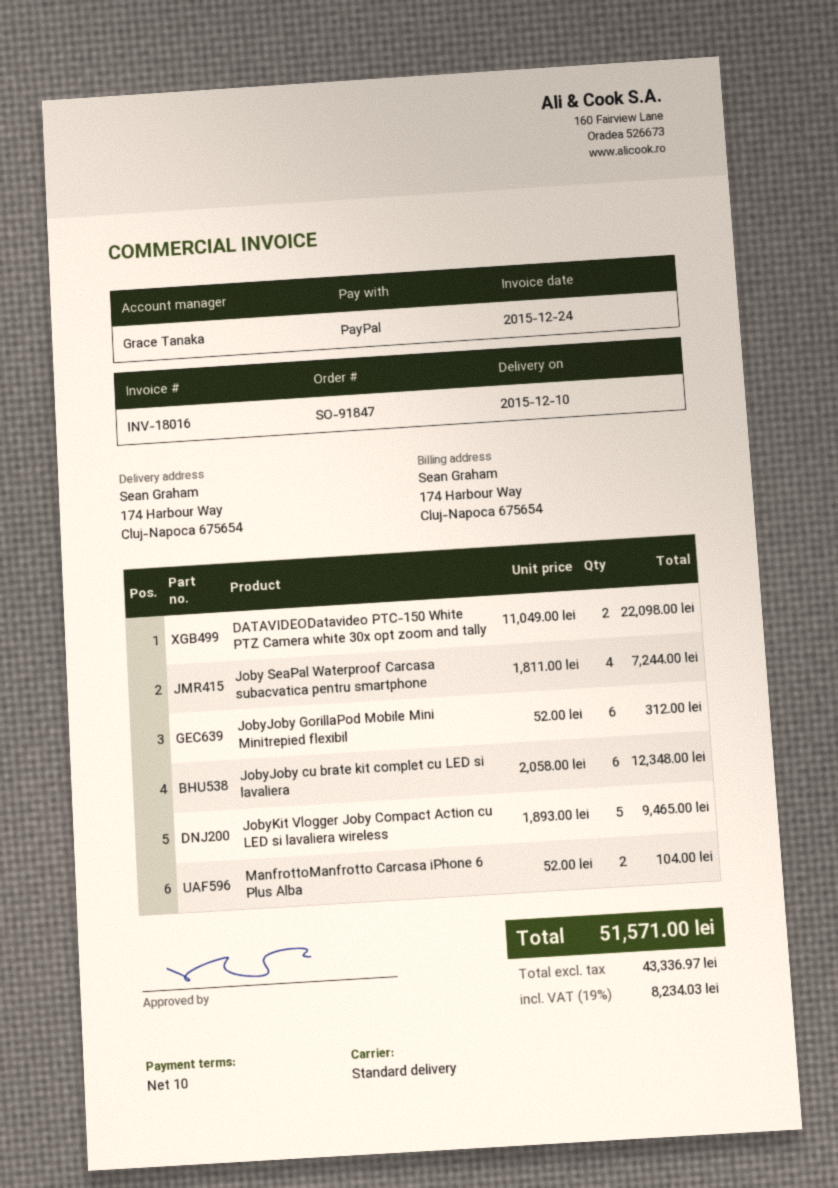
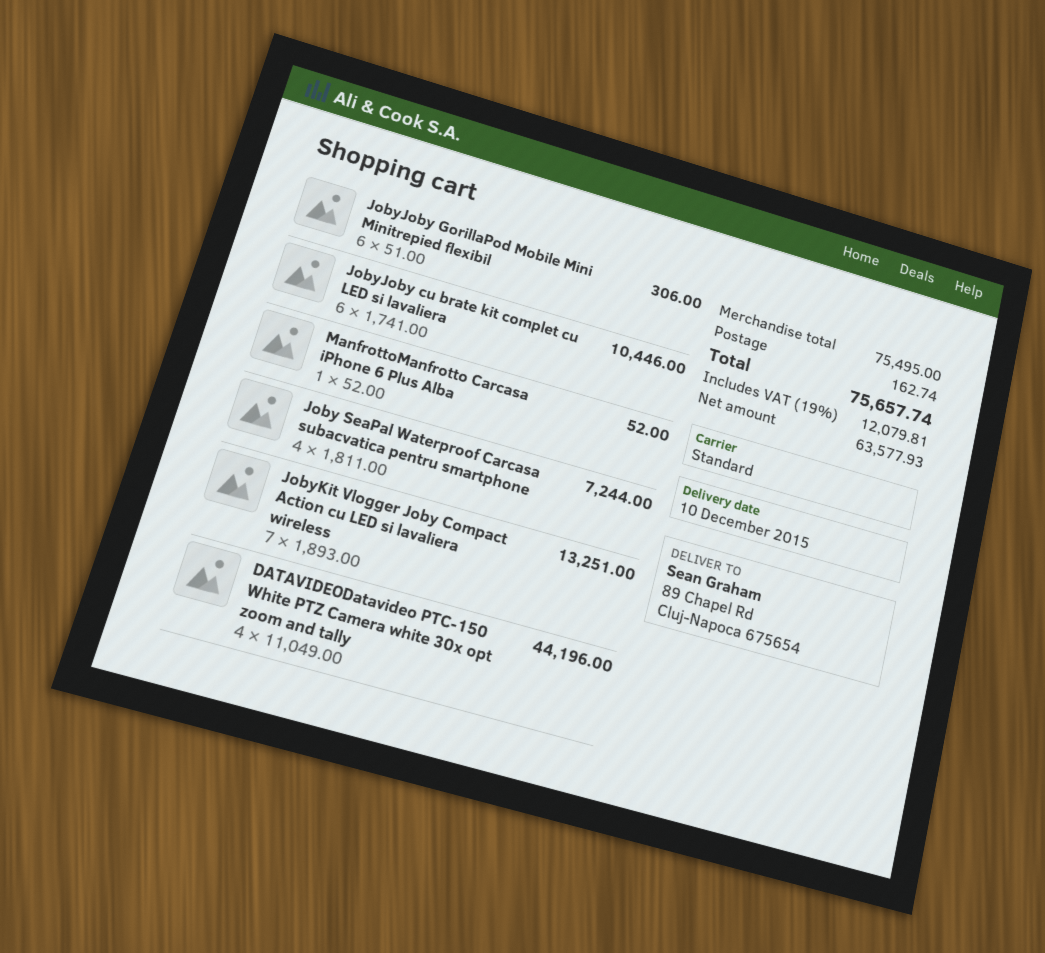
ship to: 174 Harbour Way, Cluj-Napoca 675654 -> 89 Chapel Rd, Cluj-Napoca 675654
DATAVIDEODatavideo PTC-150 White PTZ Camera white 30x opt zoom and tally: 2 x 11049.00 = 22098.00 -> 4 x 11049.00 = 44196.00
JobyJoby GorillaPod Mobile Mini Minitrepied flexibil: 6 x 52.00 = 312.00 -> 6 x 51.00 = 306.00
JobyJoby cu brate kit complet cu LED si lavaliera: 6 x 2058.00 = 12348.00 -> 6 x 1741.00 = 10446.00
JobyKit Vlogger Joby Compact Action cu LED si lavaliera wireless: 5 x 1893.00 = 9465.00 -> 7 x 1893.00 = 13251.00
ManfrottoManfrotto Carcasa iPhone 6 Plus Alba: 2 x 52.00 = 104.00 -> 1 x 52.00 = 52.00
shipping: none -> 162.74
net: 43336.97 -> 63577.93
tax: 19% = 8234.03 -> 19% = 12079.81
total: 51571.00 -> 75657.74

